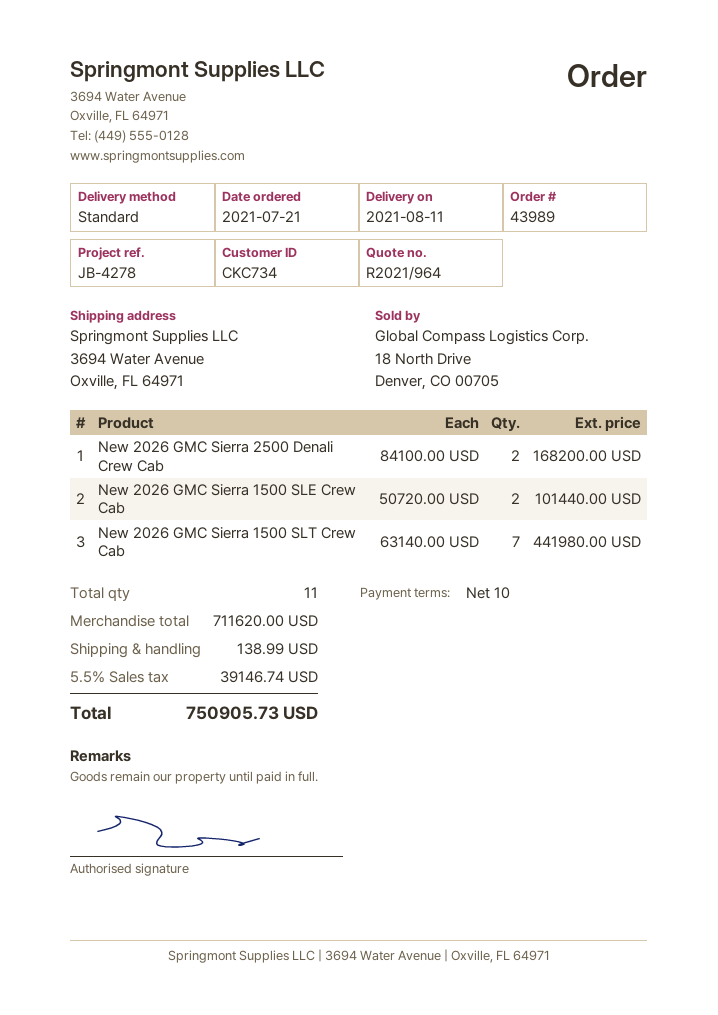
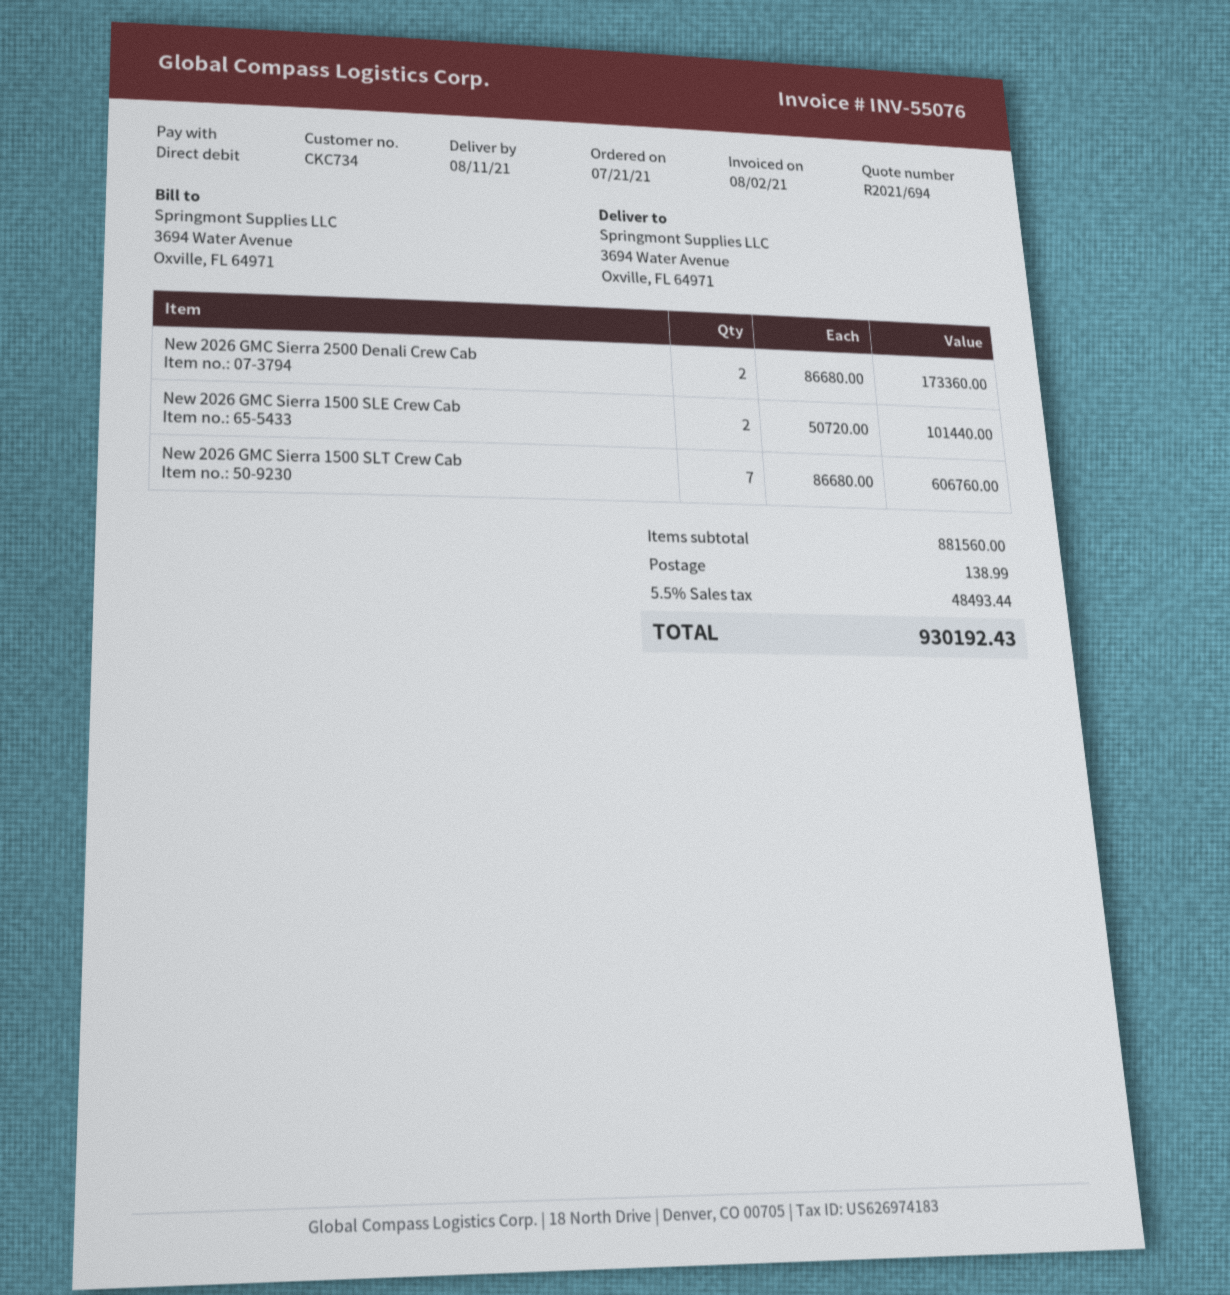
quote number: R2021/964 -> R2021/694
New 2026 GMC Sierra 2500 Denali Crew Cab: 2 x 84100.00 = 168200.00 -> 2 x 86680.00 = 173360.00
New 2026 GMC Sierra 1500 SLT Crew Cab: 7 x 63140.00 = 441980.00 -> 7 x 86680.00 = 606760.00
subtotal: 711620.00 -> 881560.00
tax: 5.5% = 39146.74 -> 5.5% = 48493.44
total: 750905.73 -> 930192.43

